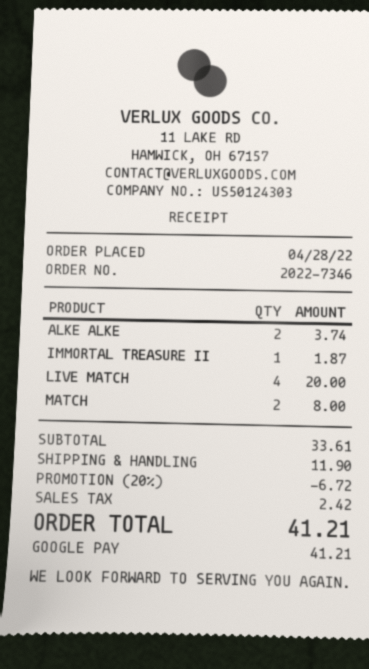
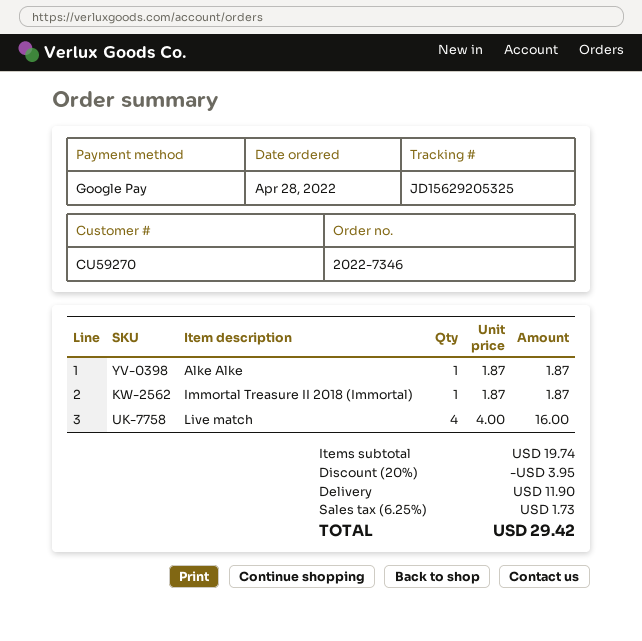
ALKE ALKE: 2 for 3.74 -> 1 for 1.87
LIVE MATCH: 4 for 20.00 -> 4 for 16.00
MATCH: 2 for 8.00 -> none
subtotal: 33.61 -> 19.74
discount: 20% = 6.72 -> 20% = 3.95
tax: 2.42 -> 1.73
total: 41.21 -> 29.42

